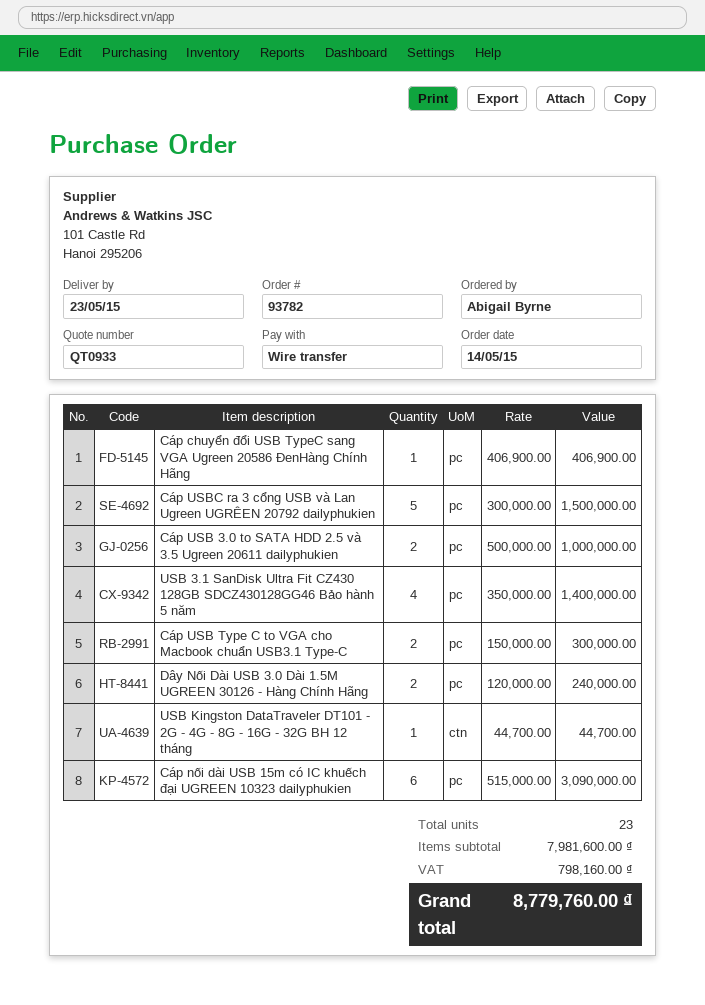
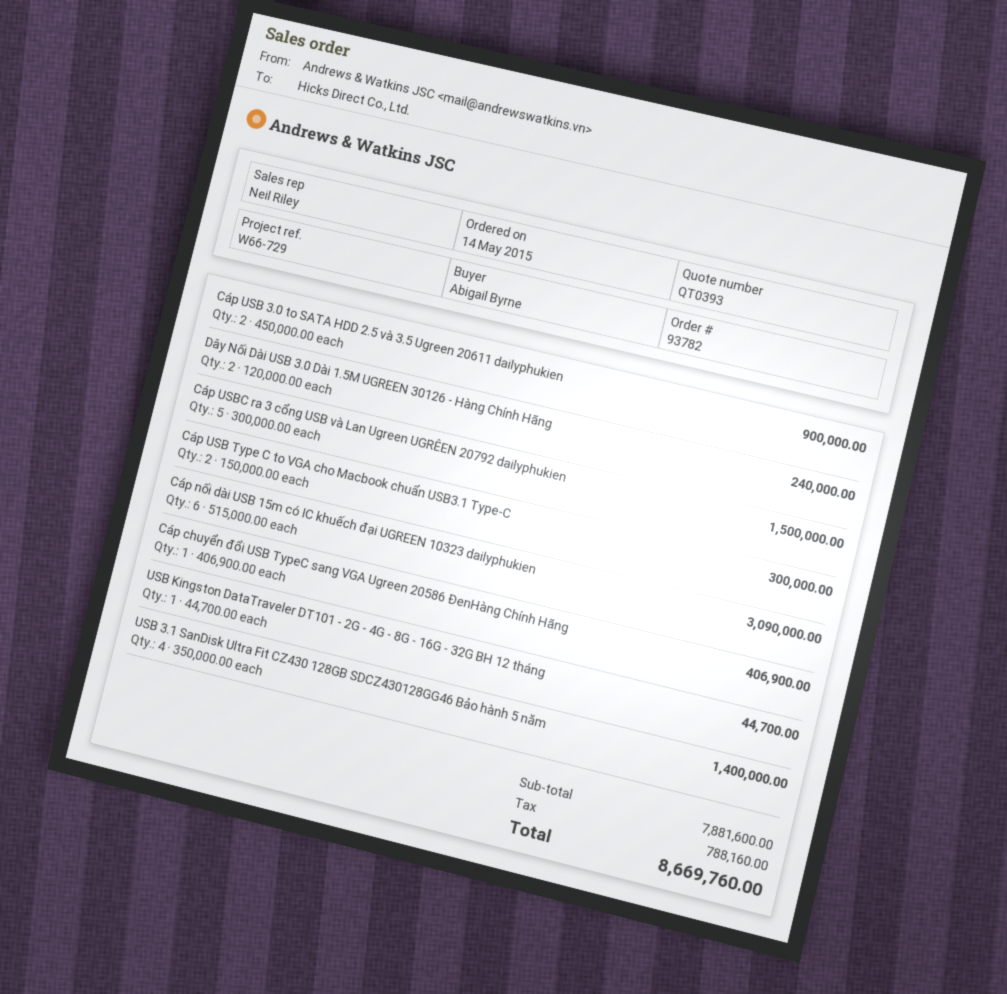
quote number: QT0933 -> QT0393
Cáp USB 3.0 to SATA HDD 2.5 và 3.5 Ugreen 20611 dailyphukien: 2 x 500000.00 = 1000000.00 -> 2 x 450000.00 = 900000.00
subtotal: 7981600.00 -> 7881600.00
tax: 798160.00 -> 788160.00
total: 8779760.00 -> 8669760.00

